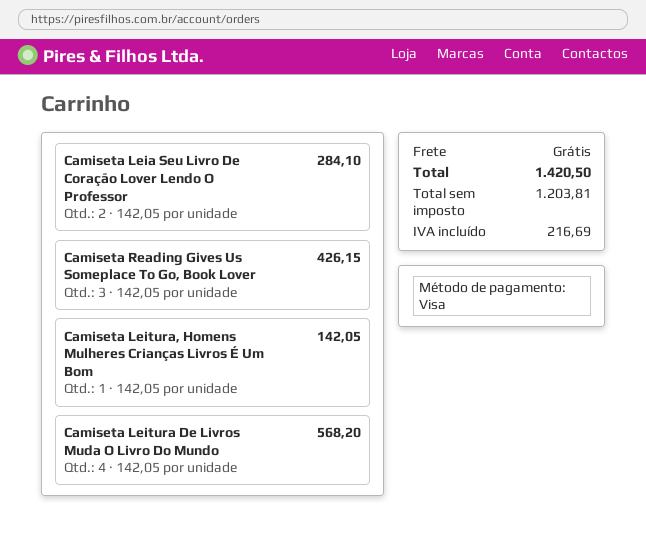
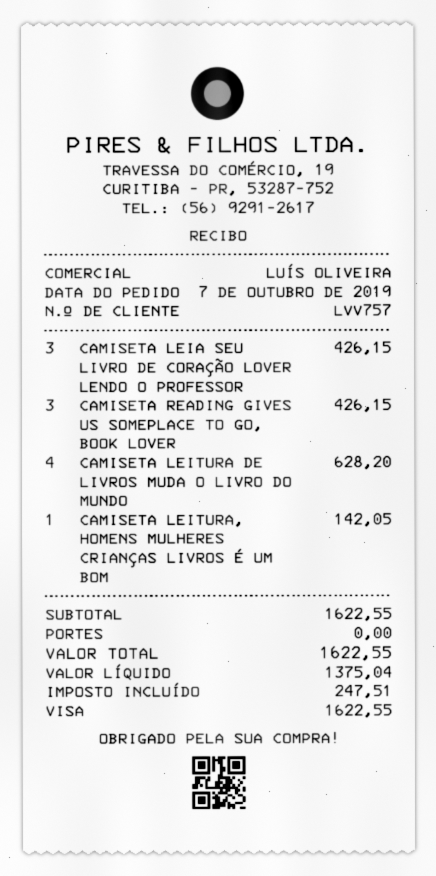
Camiseta Leia Seu Livro De Coração Lover Lendo O Professor: 2 for 284.10 -> 3 for 426.15
Camiseta Leitura De Livros Muda O Livro Do Mundo: 4 for 568.20 -> 4 for 628.20
net: 1203.81 -> 1375.04
tax: 216.69 -> 247.51
total: 1420.50 -> 1622.55

